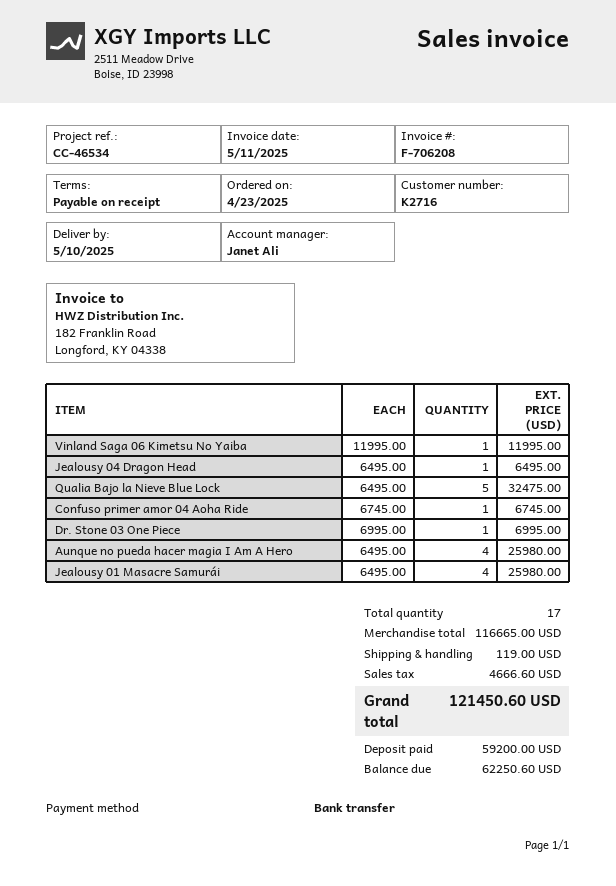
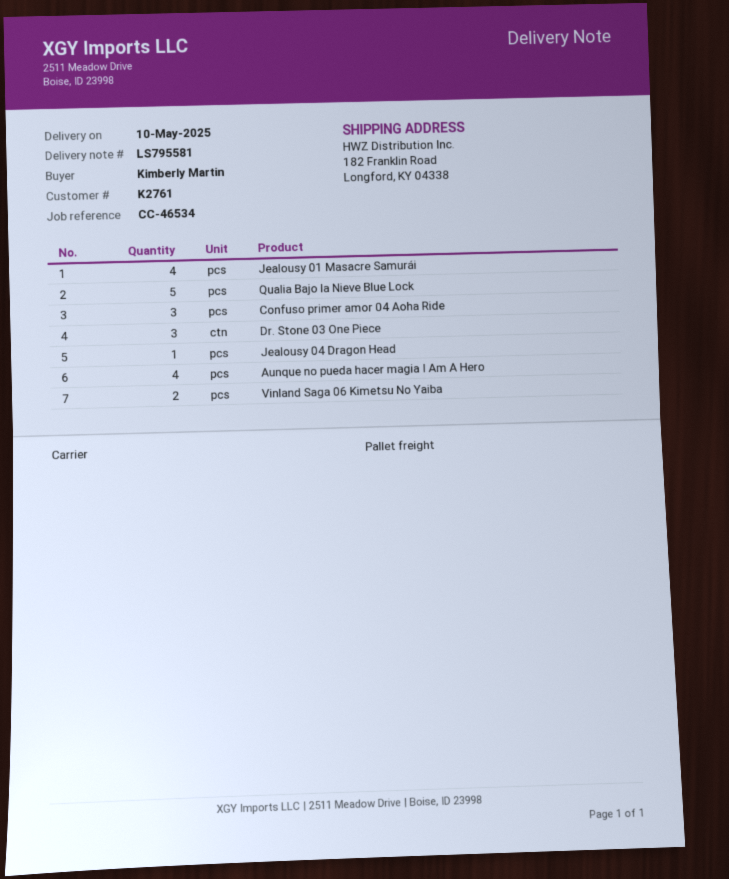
customer number: K2716 -> K2761
Vinland Saga 06 Kimetsu No Yaiba: 1 -> 2
Confuso primer amor 04 Aoha Ride: 1 -> 3
Dr. Stone 03 One Piece: 1 -> 3

